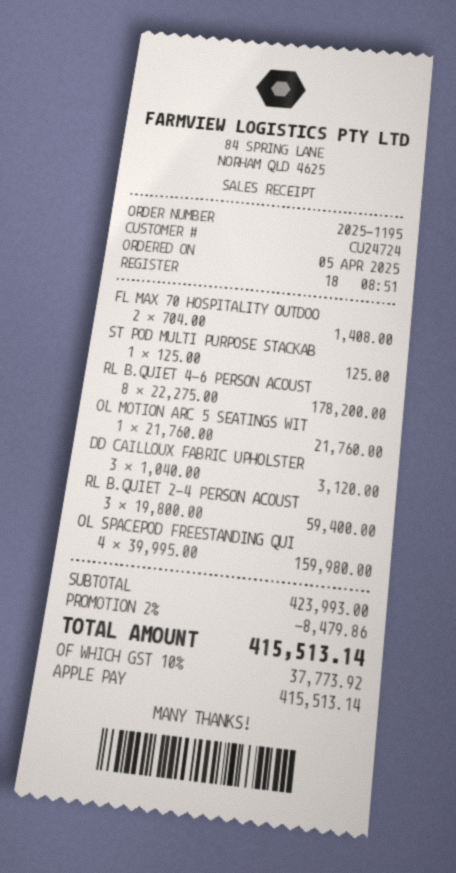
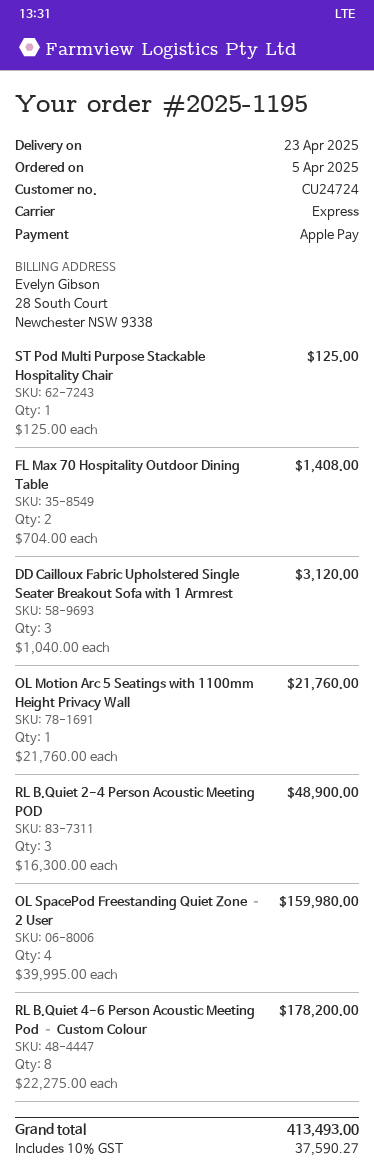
RL B.QUIET 2-4 PERSON ACOUST: 3 x 19800.00 = 59400.00 -> 3 x 16300.00 = 48900.00
discount: 2% = 8479.86 -> none
tax: 10% = 37773.92 -> 10% = 37590.27
total: 415513.14 -> 413493.00

